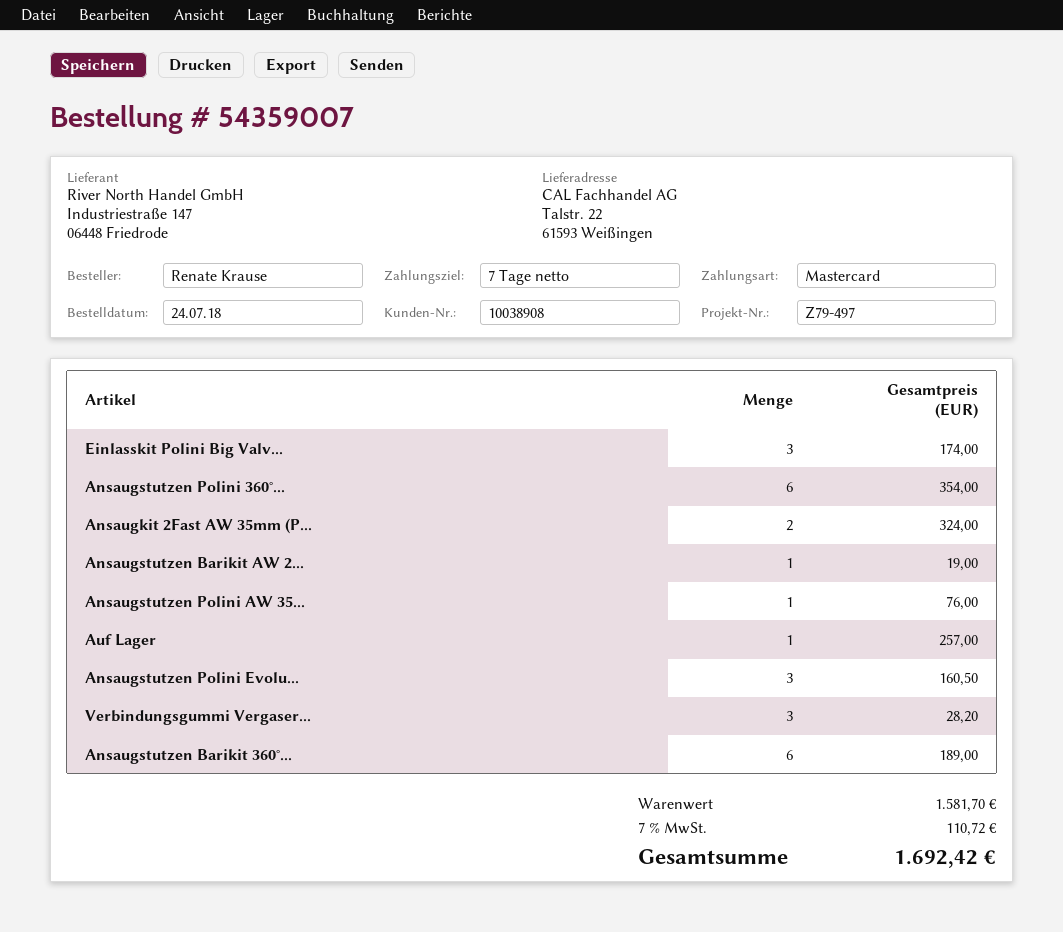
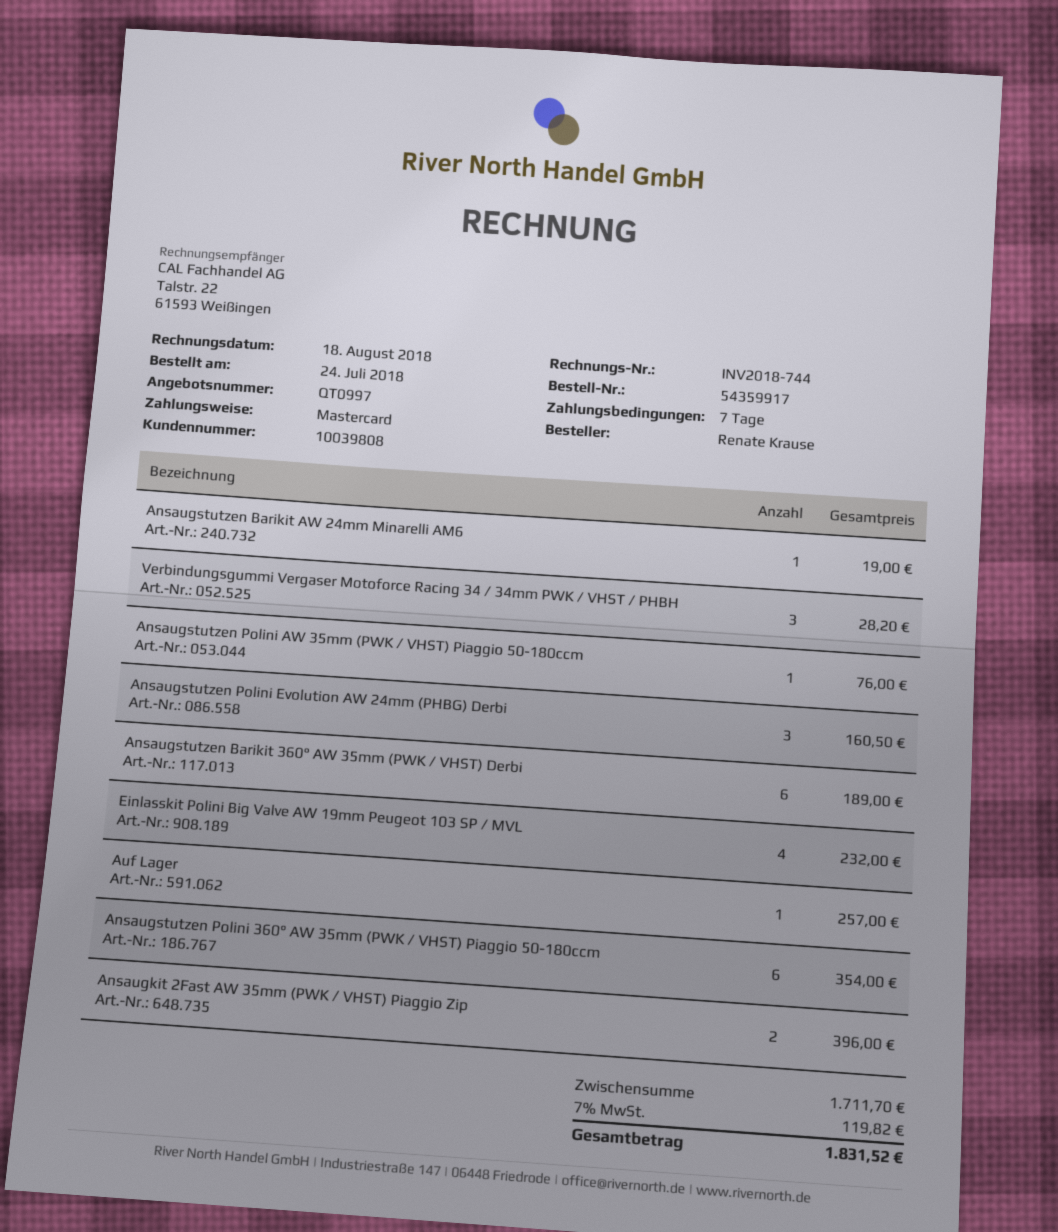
order number: 54359007 -> 54359917
customer number: 10038908 -> 10039808
Einlasskit Polini Big Valv...: 3 for 174.00 -> 4 for 232.00
Ansaugkit 2Fast AW 35mm (P...: 2 for 324.00 -> 2 for 396.00
subtotal: 1581.70 -> 1711.70
tax: 7% = 110.72 -> 7% = 119.82
total: 1692.42 -> 1831.52

